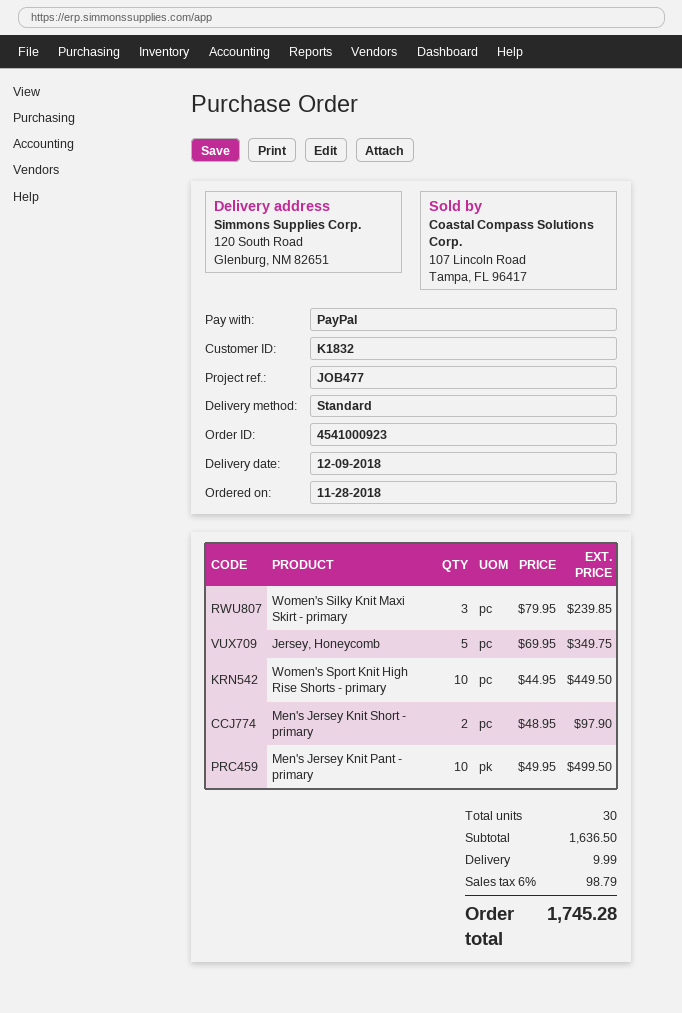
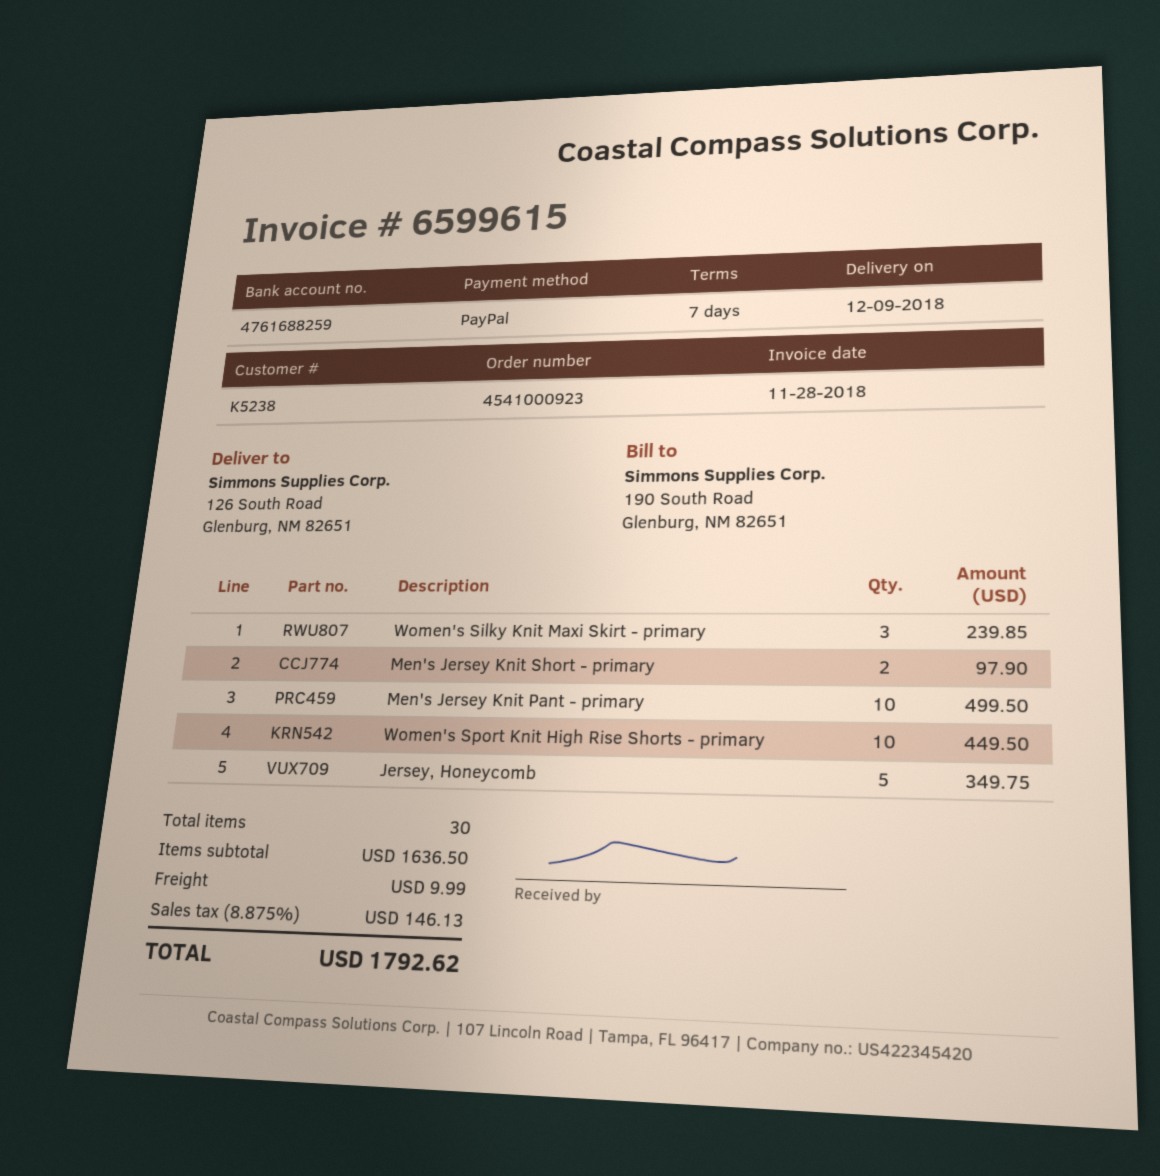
customer number: K1832 -> K5238
ship to: 120 South Road, Glenburg, NM 82651 -> 126 South Road, Glenburg, NM 82651
tax: 6% = 98.79 -> 8.875% = 146.13
total: 1745.28 -> 1792.62

